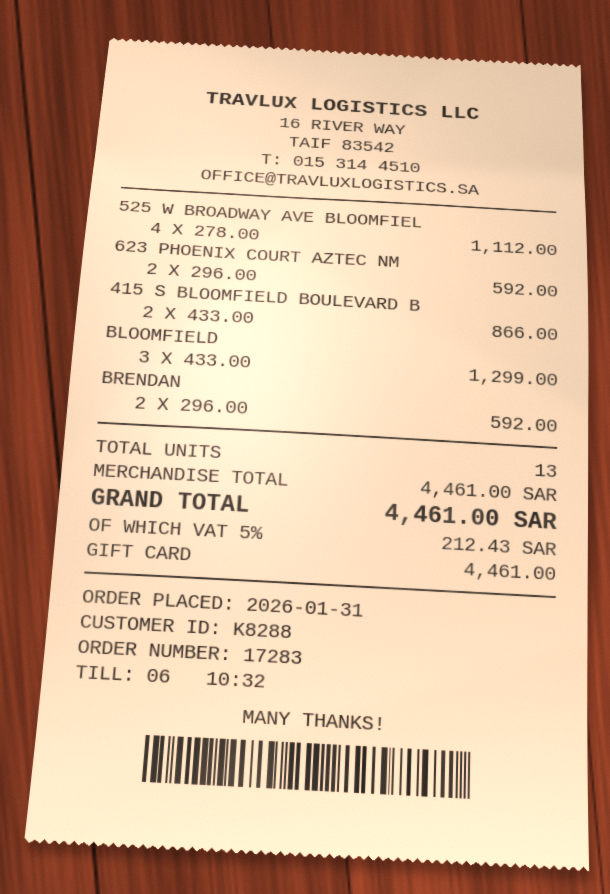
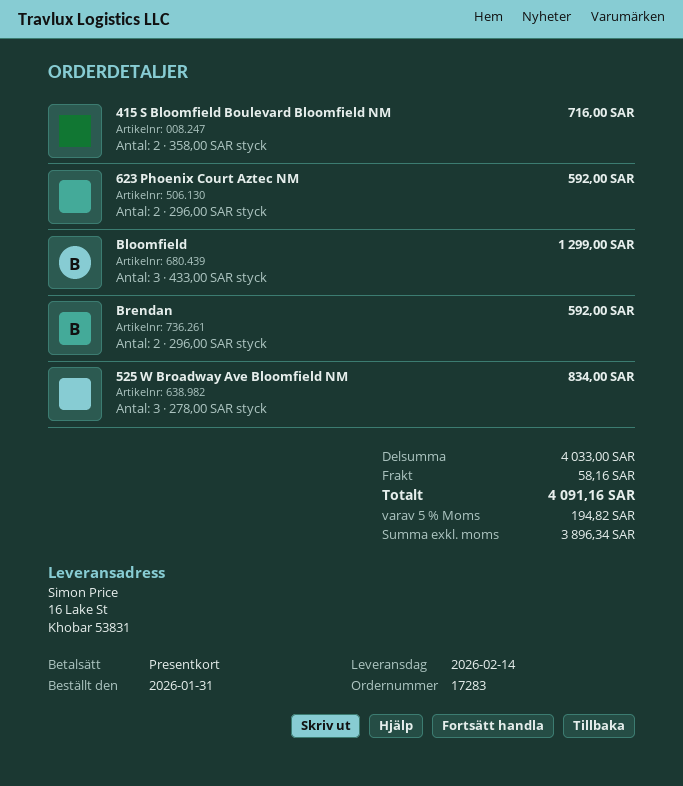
525 W BROADWAY AVE BLOOMFIEL: 4 x 278.00 = 1112.00 -> 3 x 278.00 = 834.00
415 S BLOOMFIELD BOULEVARD B: 2 x 433.00 = 866.00 -> 2 x 358.00 = 716.00
subtotal: 4461.00 -> 4033.00
shipping: none -> 58.16
tax: 5% = 212.43 -> 5% = 194.82
total: 4461.00 -> 4091.16

